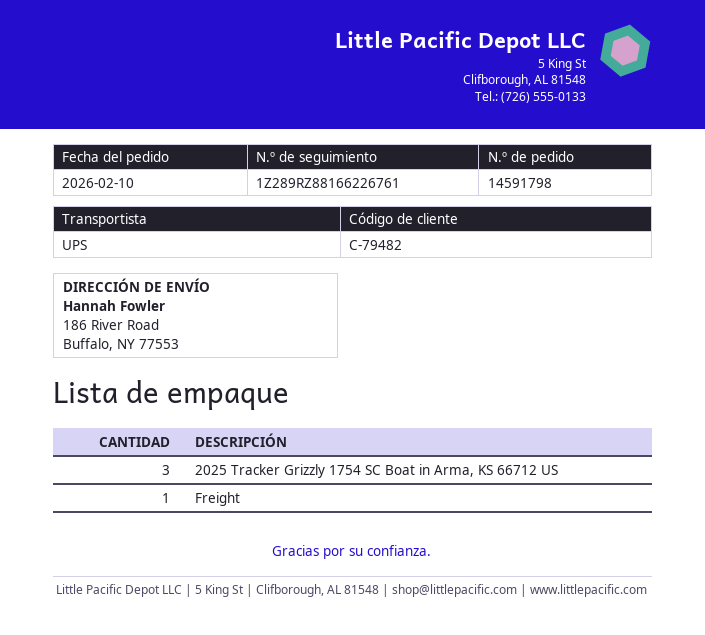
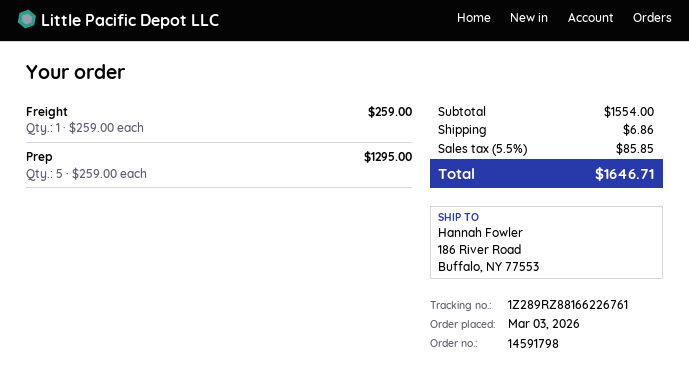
order date: 2026-02-10 -> 2026-03-03
2025 Tracker Grizzly 1754 SC Boat in Arma, KS 66712 US: 3 -> none
Prep: none -> 5

